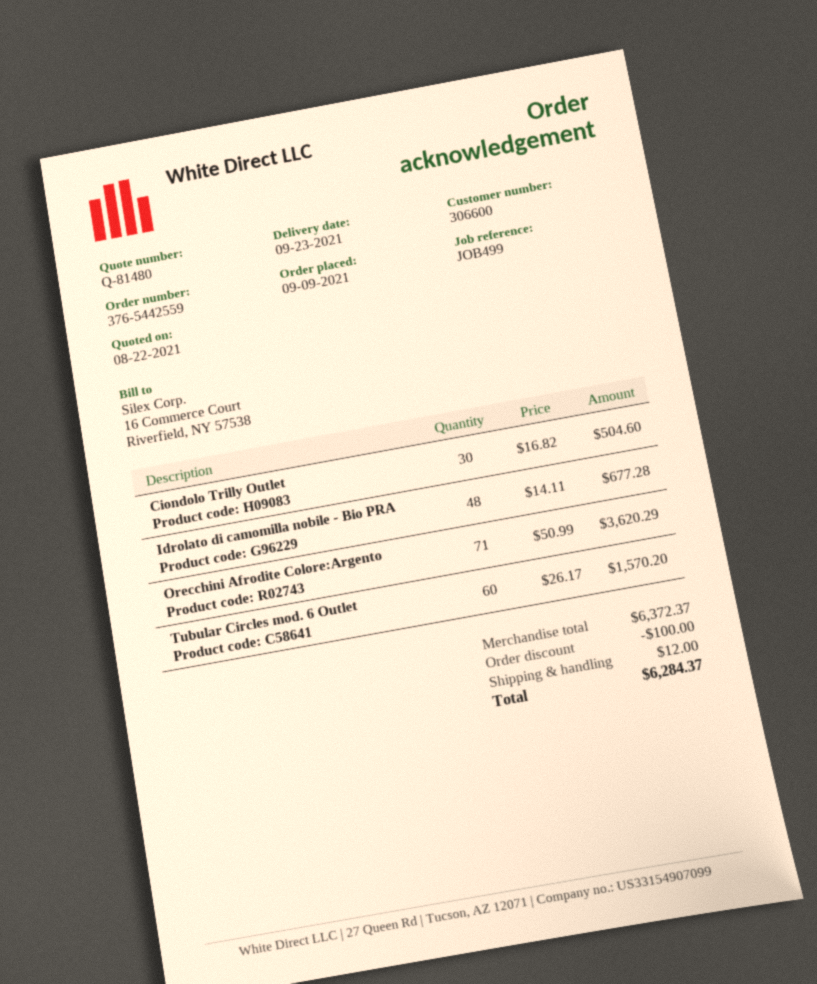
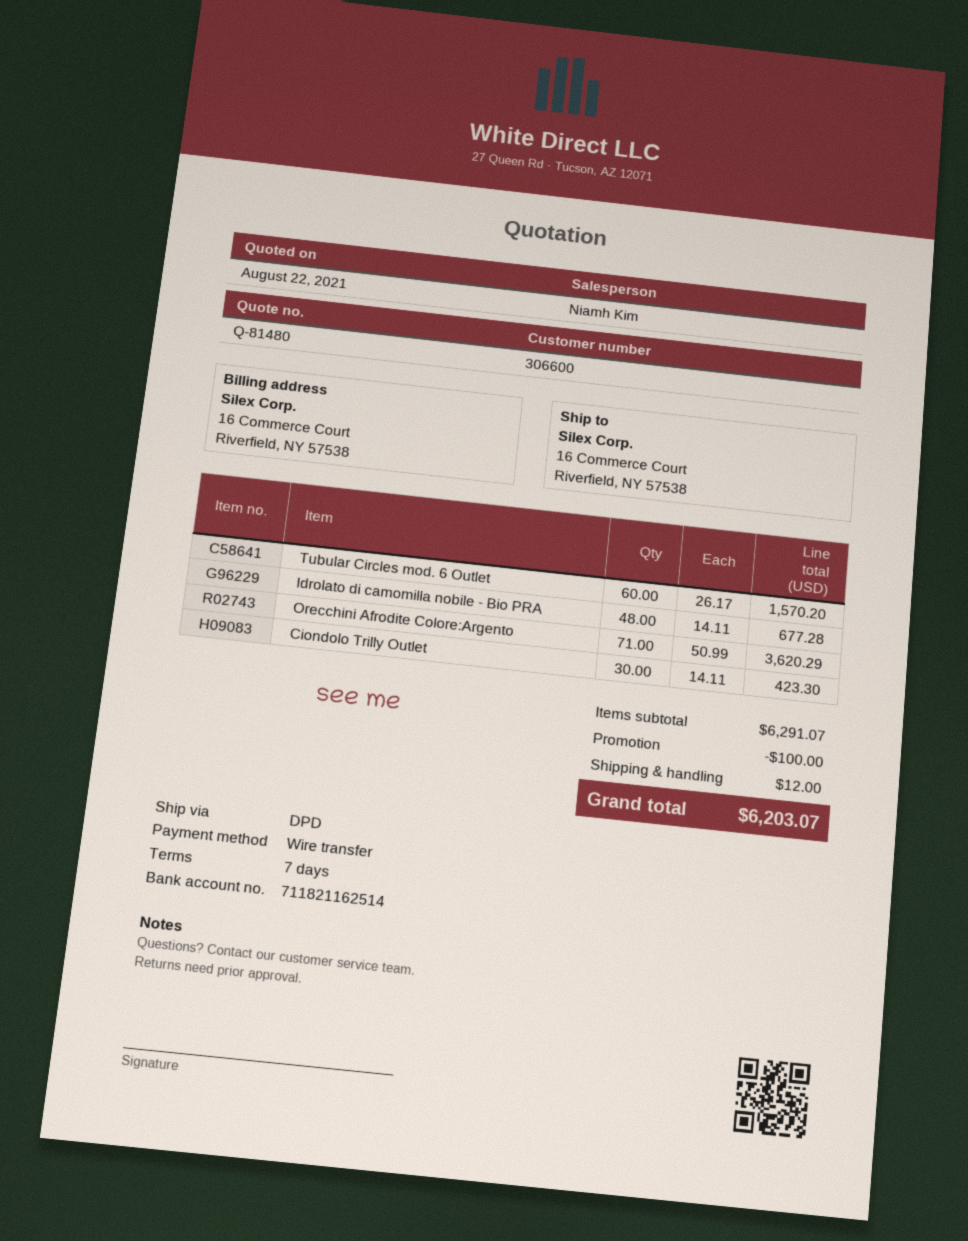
Ciondolo Trilly Outlet: 30 x 16.82 = 504.60 -> 30 x 14.11 = 423.30
subtotal: 6372.37 -> 6291.07
total: 6284.37 -> 6203.07

